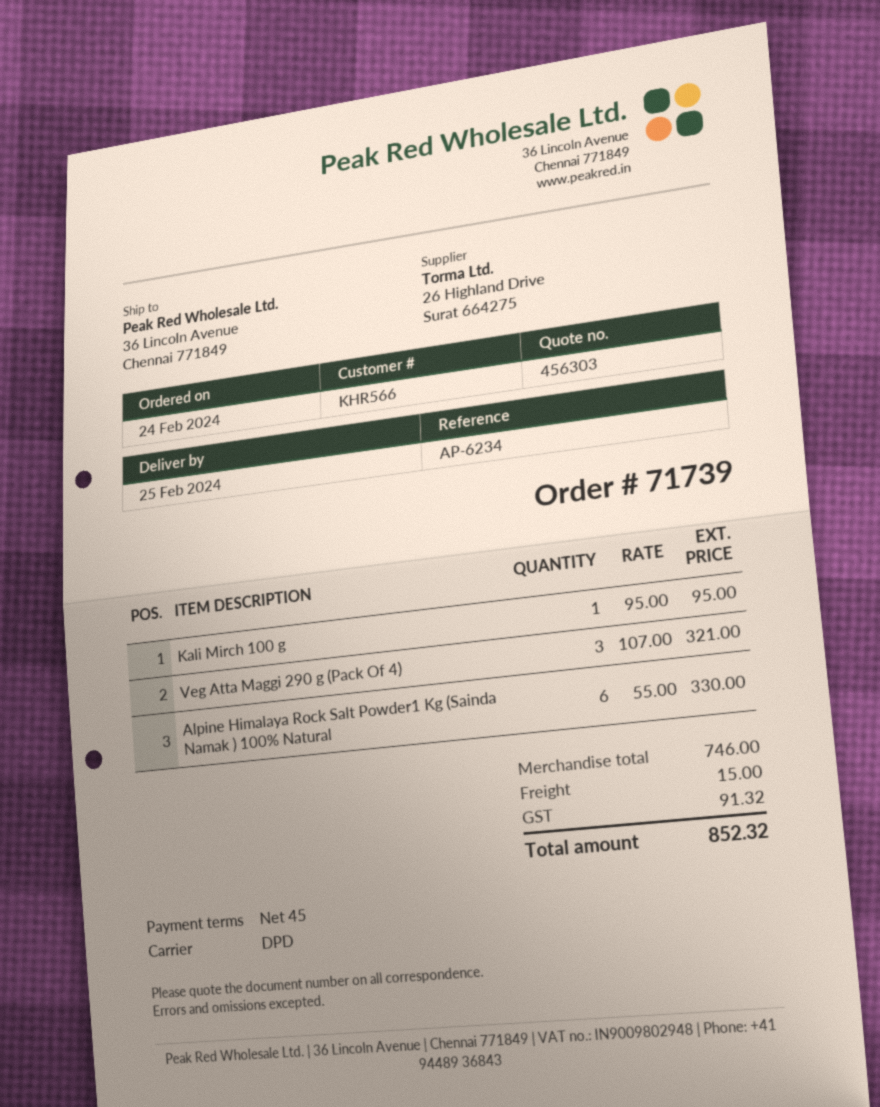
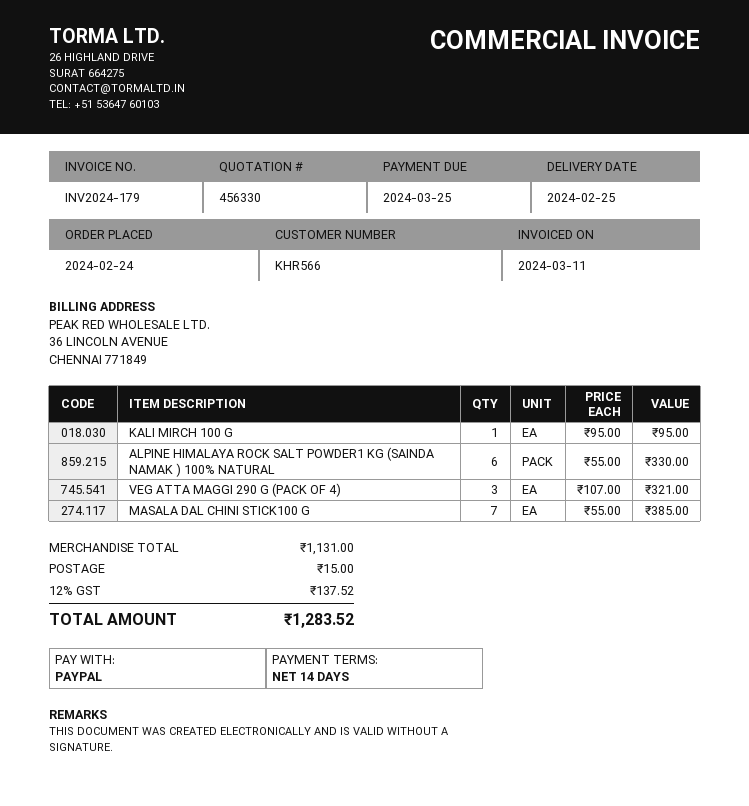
quote number: 456303 -> 456330
payment terms: 45 days -> 14 days
MASALA DAL CHINI STICK100 G: none -> 7 x 55.00 = 385.00
subtotal: 746.00 -> 1131.00
tax: 91.32 -> 137.52
total: 852.32 -> 1283.52

